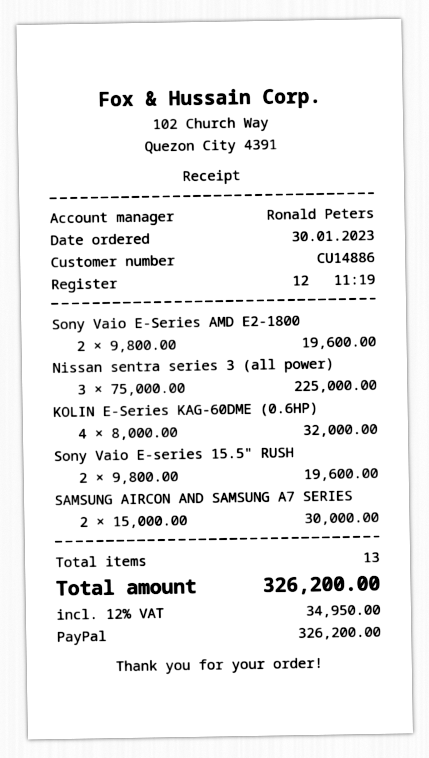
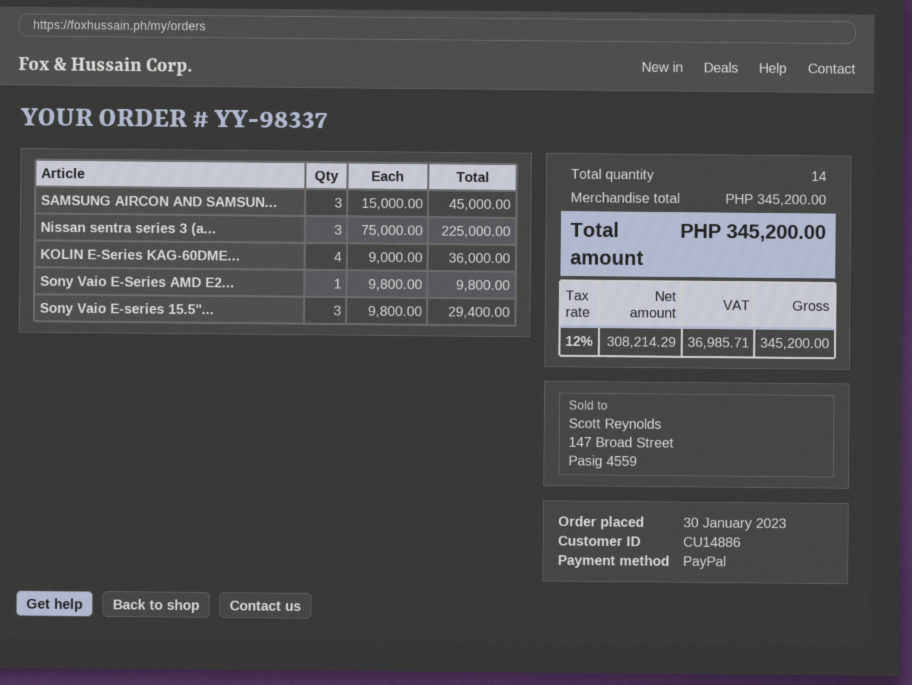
Sony Vaio E-Series AMD E2-1800: 2 x 9800.00 = 19600.00 -> 1 x 9800.00 = 9800.00
KOLIN E-Series KAG-60DME (0.6HP): 4 x 8000.00 = 32000.00 -> 4 x 9000.00 = 36000.00
Sony Vaio E-series 15.5" RUSH: 2 x 9800.00 = 19600.00 -> 3 x 9800.00 = 29400.00
SAMSUNG AIRCON AND SAMSUNG A7 SERIES: 2 x 15000.00 = 30000.00 -> 3 x 15000.00 = 45000.00
total quantity: 13 -> 14
tax: 12% = 34950.00 -> 12% = 36985.71
total: 326200.00 -> 345200.00

